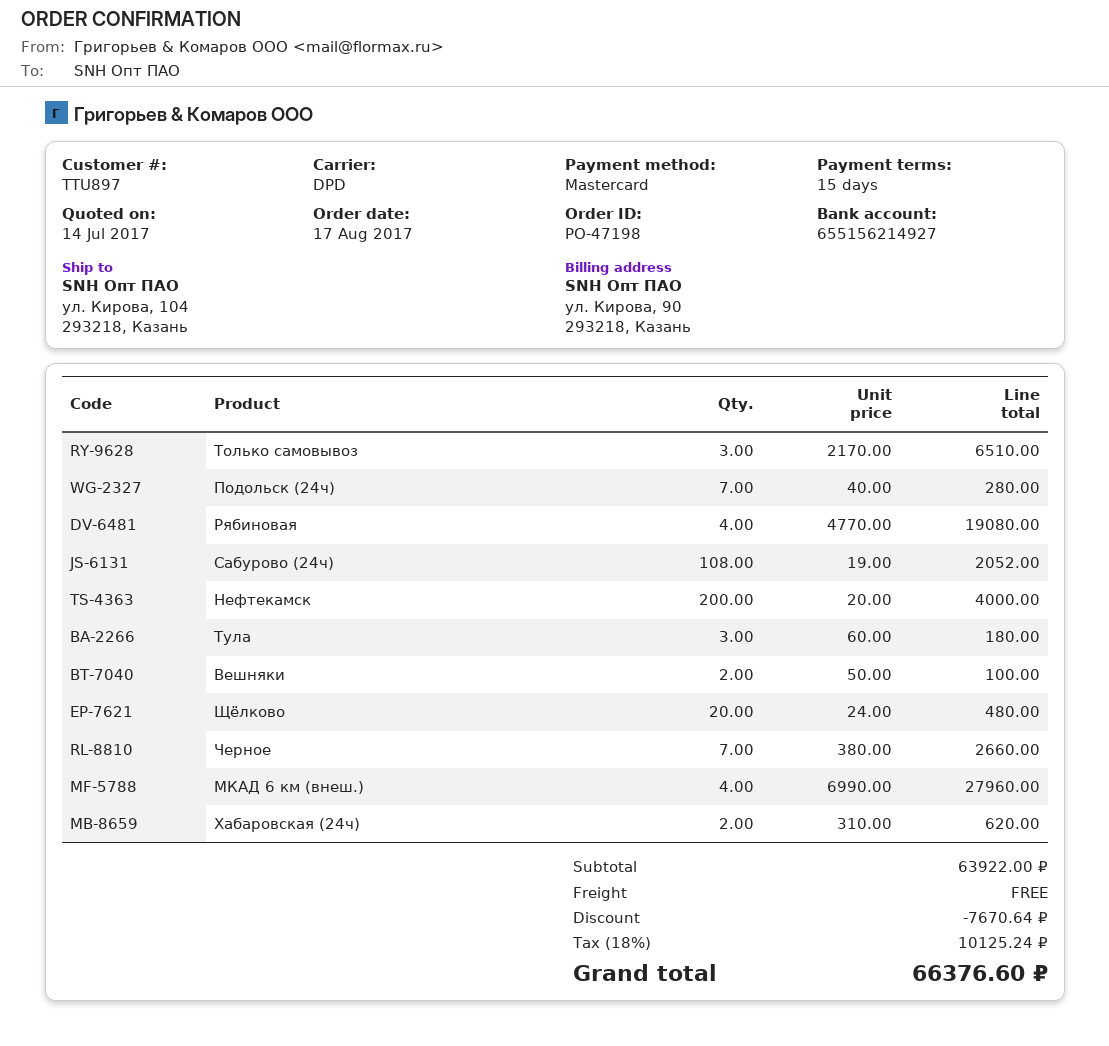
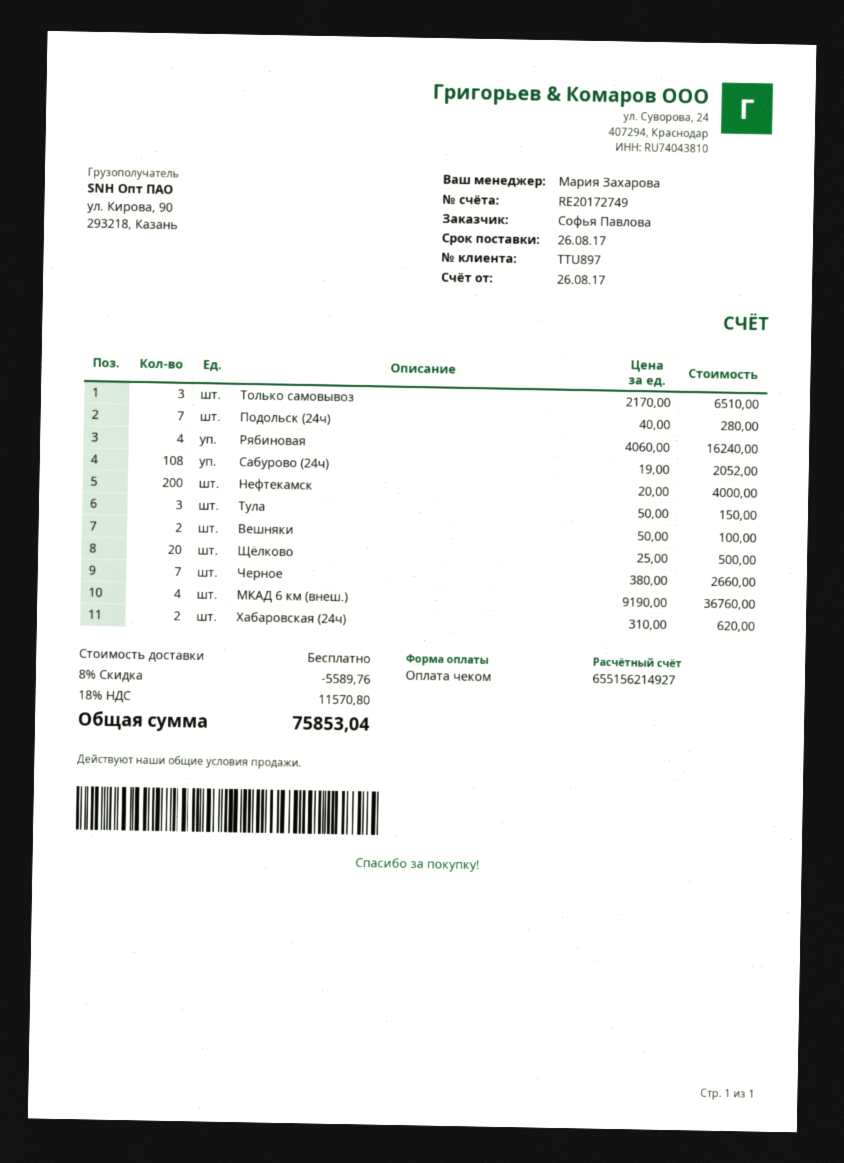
payment method: Mastercard -> cheque
ship to: ул. Кирова, 104, 293218, Казань -> ул. Кирова, 90, 293218, Казань
Рябиновая: 4 x 4770.00 = 19080.00 -> 4 x 4060.00 = 16240.00
Тула: 3 x 60.00 = 180.00 -> 3 x 50.00 = 150.00
Щёлково: 20 x 24.00 = 480.00 -> 20 x 25.00 = 500.00
МКАД 6 км (внеш.): 4 x 6990.00 = 27960.00 -> 4 x 9190.00 = 36760.00
discount: 7670.64 -> 5589.76
tax: 18% = 10125.24 -> 18% = 11570.80
total: 66376.60 -> 75853.04

